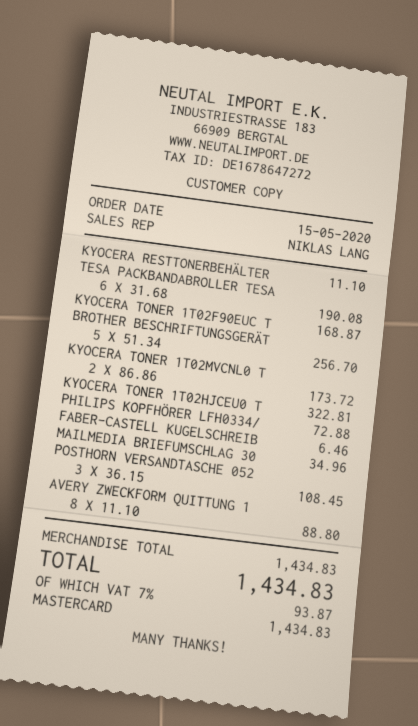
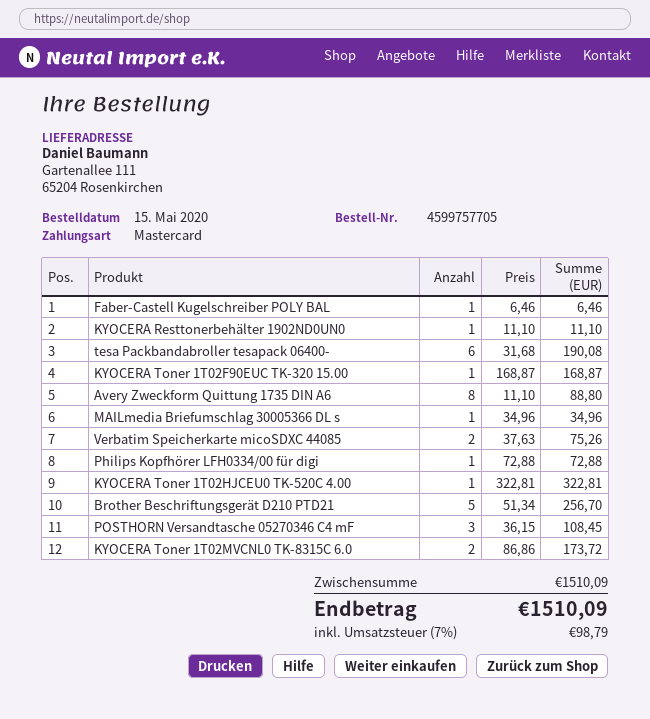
Verbatim Speicherkarte micoSDXC 44085: none -> 2 x 37.63 = 75.26
subtotal: 1434.83 -> 1510.09
tax: 7% = 93.87 -> 7% = 98.79
total: 1434.83 -> 1510.09

